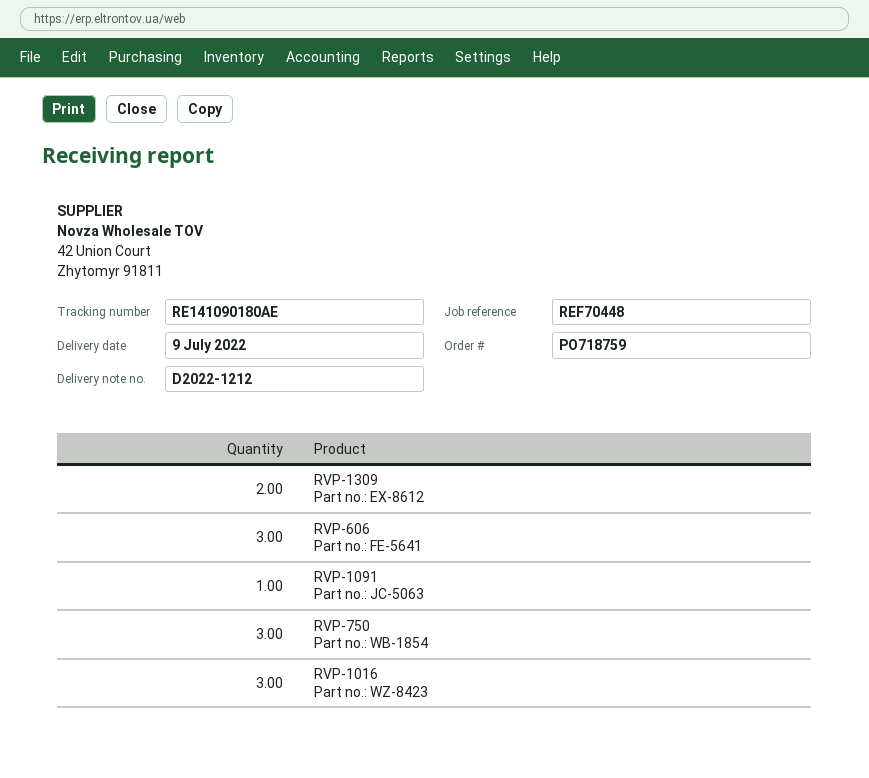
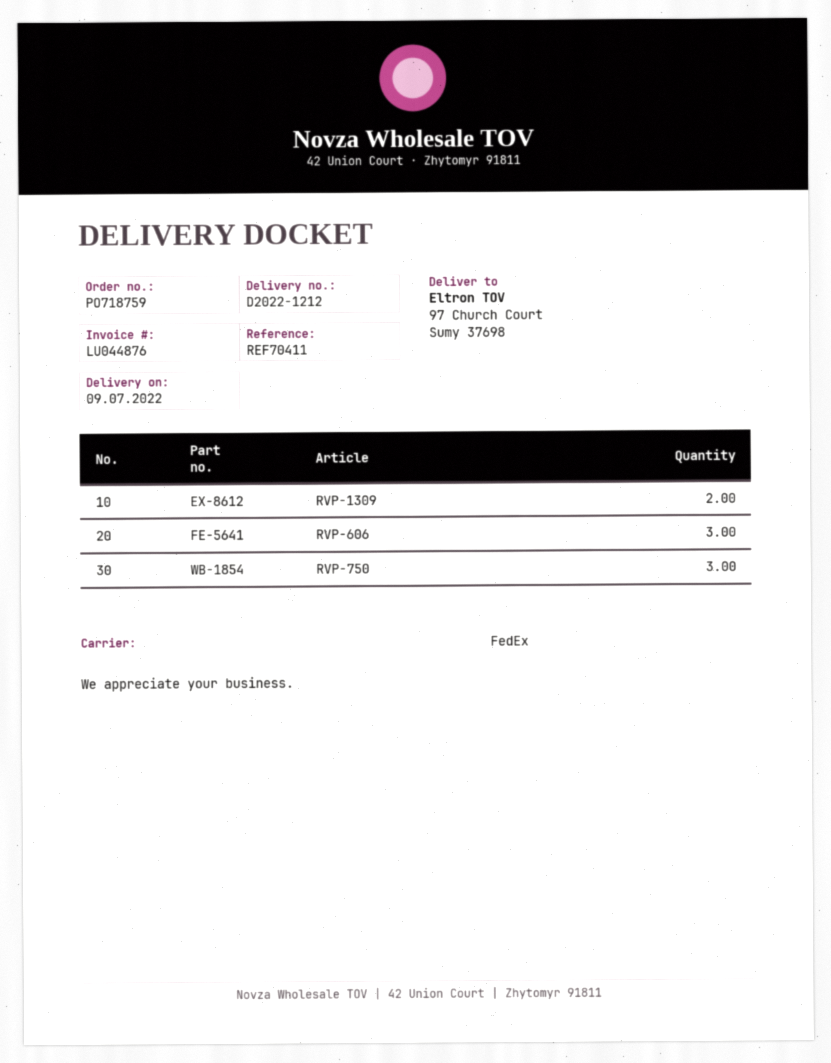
reference: REF70448 -> REF70411
RVP-1091: 1 -> none
RVP-1016: 3 -> none

